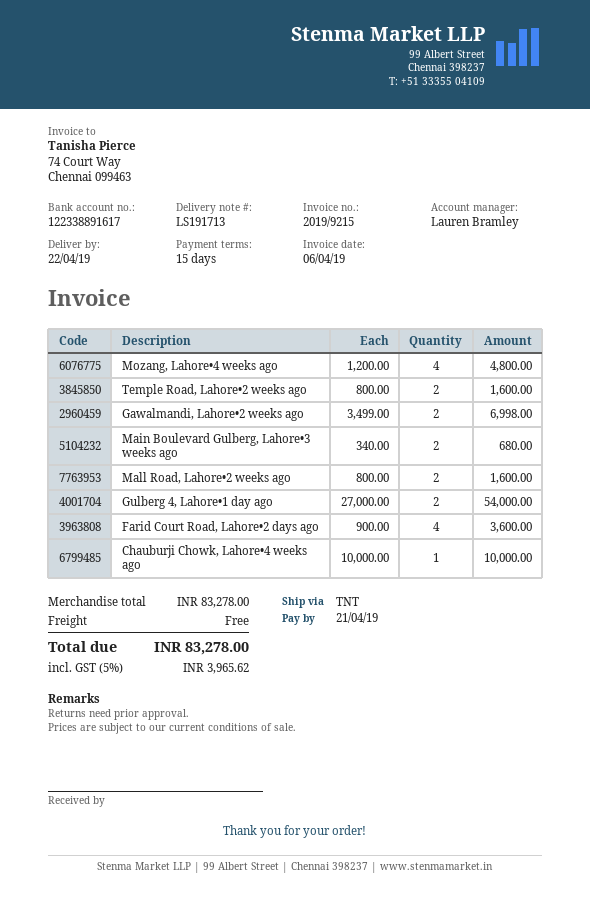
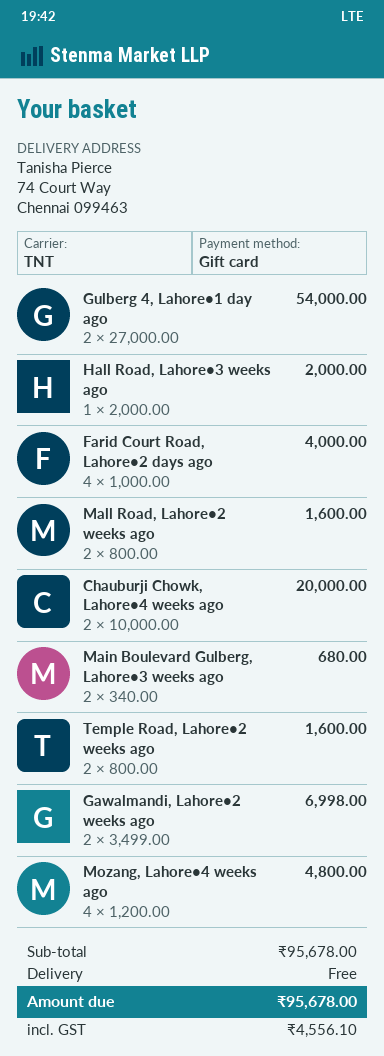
Farid Court Road, Lahore•2 days ago: 4 x 900.00 = 3600.00 -> 4 x 1000.00 = 4000.00
Chauburji Chowk, Lahore•4 weeks ago: 1 x 10000.00 = 10000.00 -> 2 x 10000.00 = 20000.00
Hall Road, Lahore•3 weeks ago: none -> 1 x 2000.00 = 2000.00
subtotal: 83278.00 -> 95678.00
tax: 3965.62 -> 4556.10
total: 83278.00 -> 95678.00

